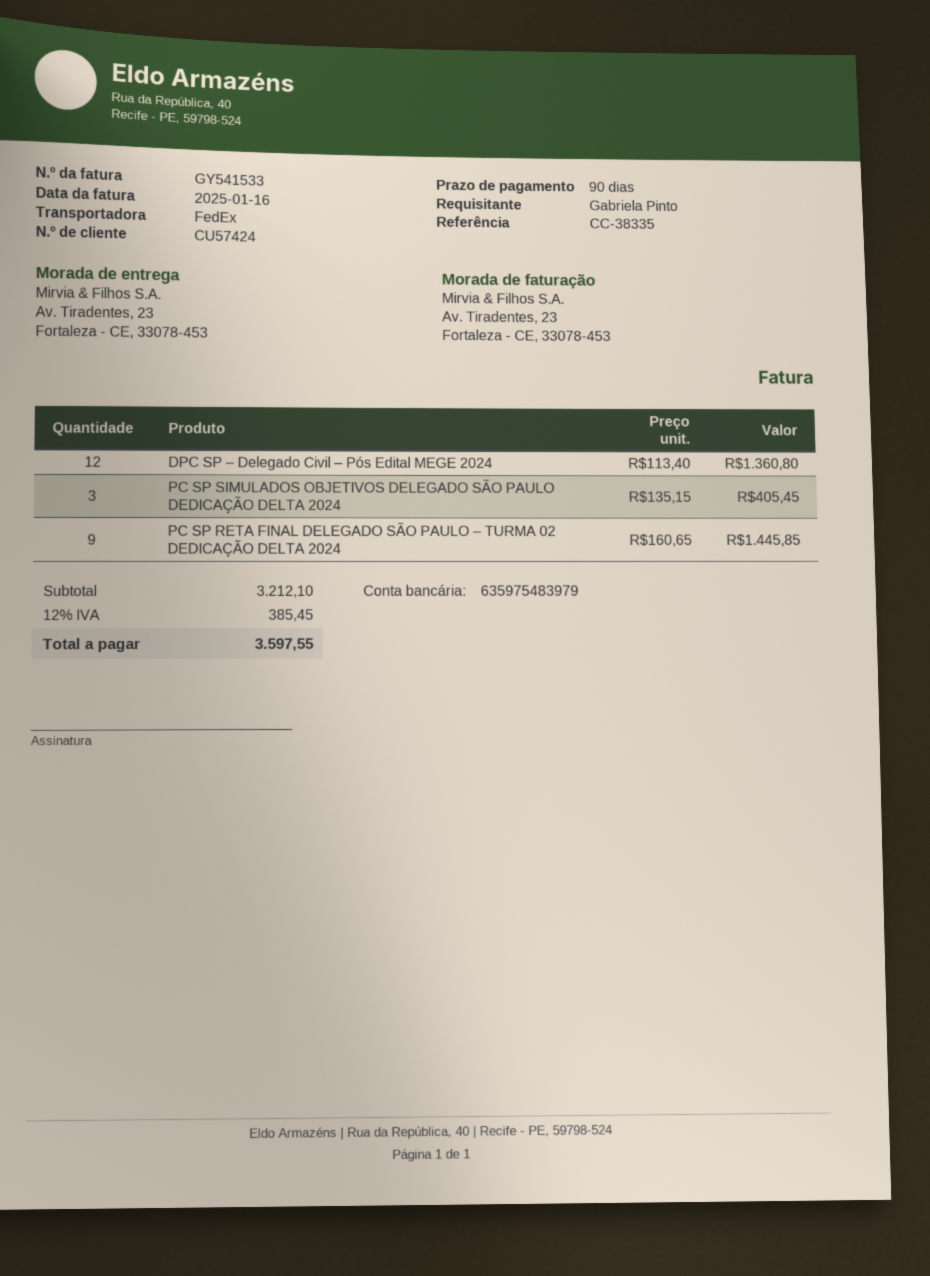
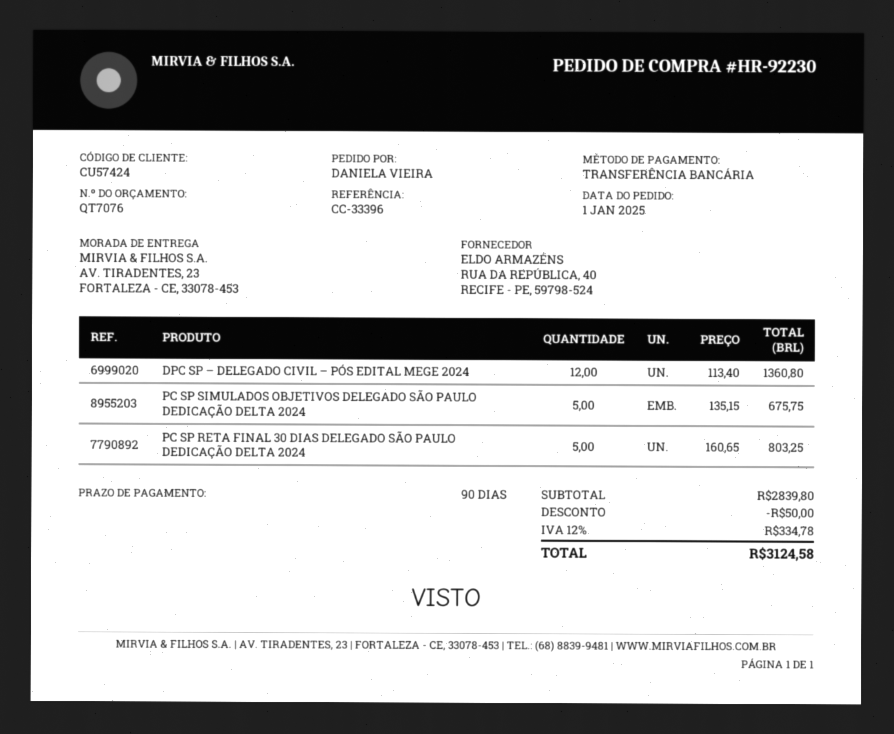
reference: CC-38335 -> CC-33396
ordered by: Gabriela Pinto -> DANIELA VIEIRA
PC SP SIMULADOS OBJETIVOS DELEGADO SÃO PAULO DEDICAÇÃO DELTA 2024: 3 x 135.15 = 405.45 -> 5 x 135.15 = 675.75
PC SP RETA FINAL DELEGADO SÃO PAULO – TURMA 02 DEDICAÇÃO DELTA 2024: 9 x 160.65 = 1445.85 -> none
PC SP RETA FINAL 30 DIAS DELEGADO SÃO PAULO DEDICAÇÃO DELTA 2024: none -> 5 x 160.65 = 803.25
subtotal: 3212.10 -> 2839.80
discount: none -> 50.00
tax: 12% = 385.45 -> 12% = 334.78
total: 3597.55 -> 3124.58

